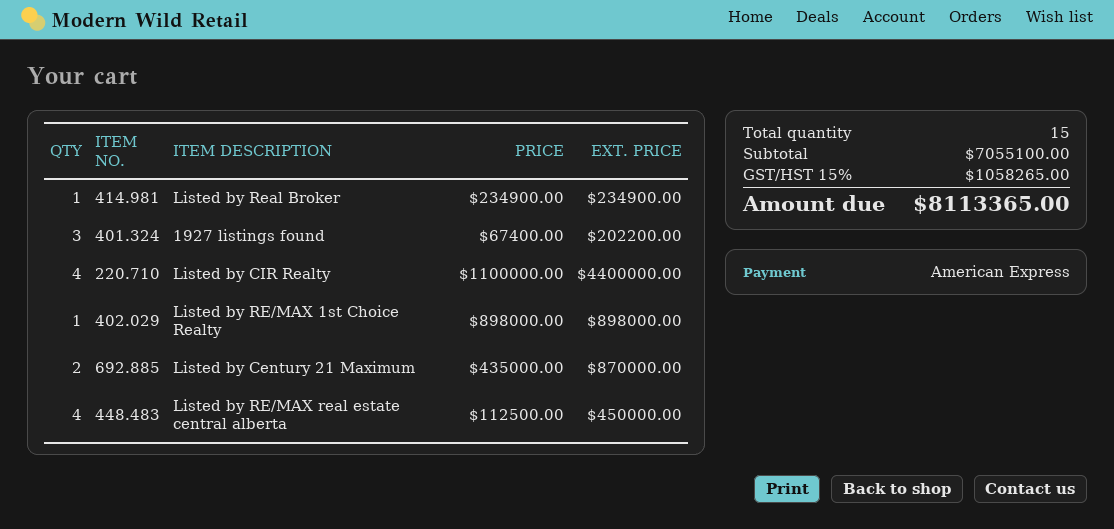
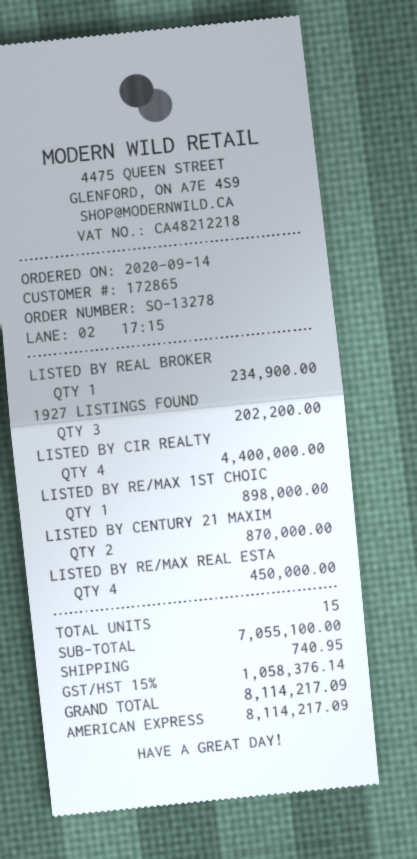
shipping: none -> 740.95
tax: 15% = 1058265.00 -> 15% = 1058376.14
total: 8113365.00 -> 8114217.09

